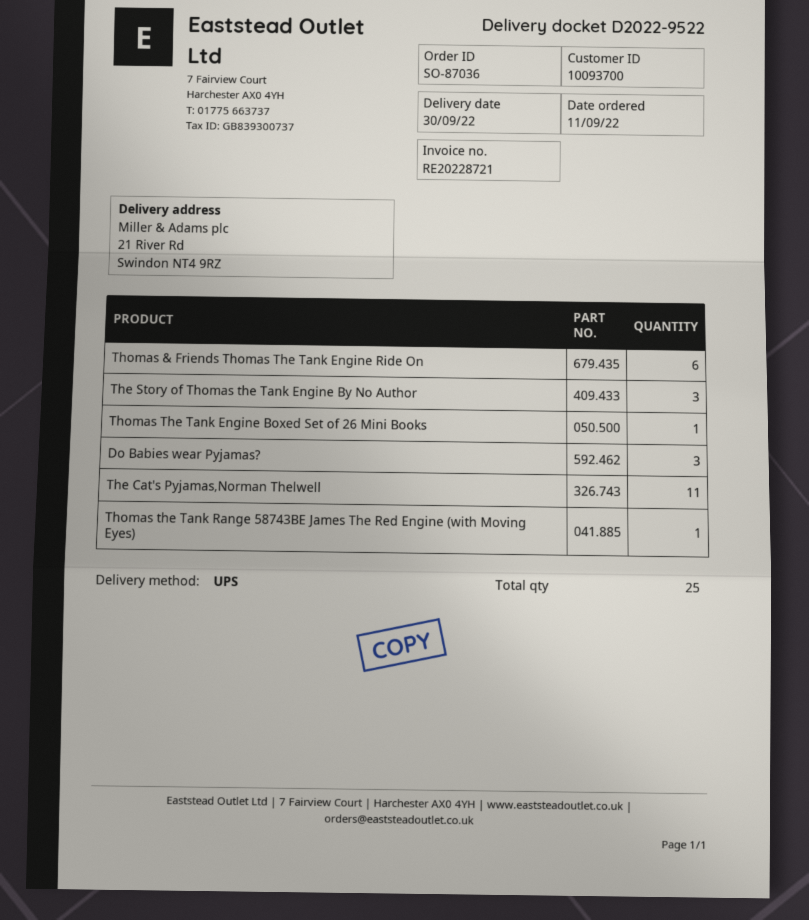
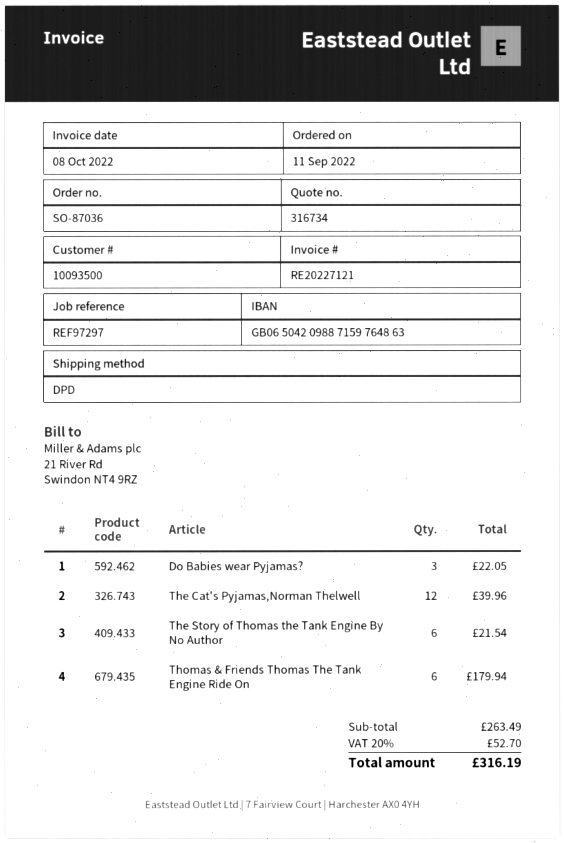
invoice number: RE20228721 -> RE20227121
customer number: 10093700 -> 10093500
shipping method: UPS -> DPD
The Story of Thomas the Tank Engine By No Author: 3 -> 6
Thomas The Tank Engine Boxed Set of 26 Mini Books: 1 -> none
The Cat's Pyjamas,Norman Thelwell: 11 -> 12
Thomas the Tank Range 58743BE James The Red Engine (with Moving Eyes): 1 -> none

